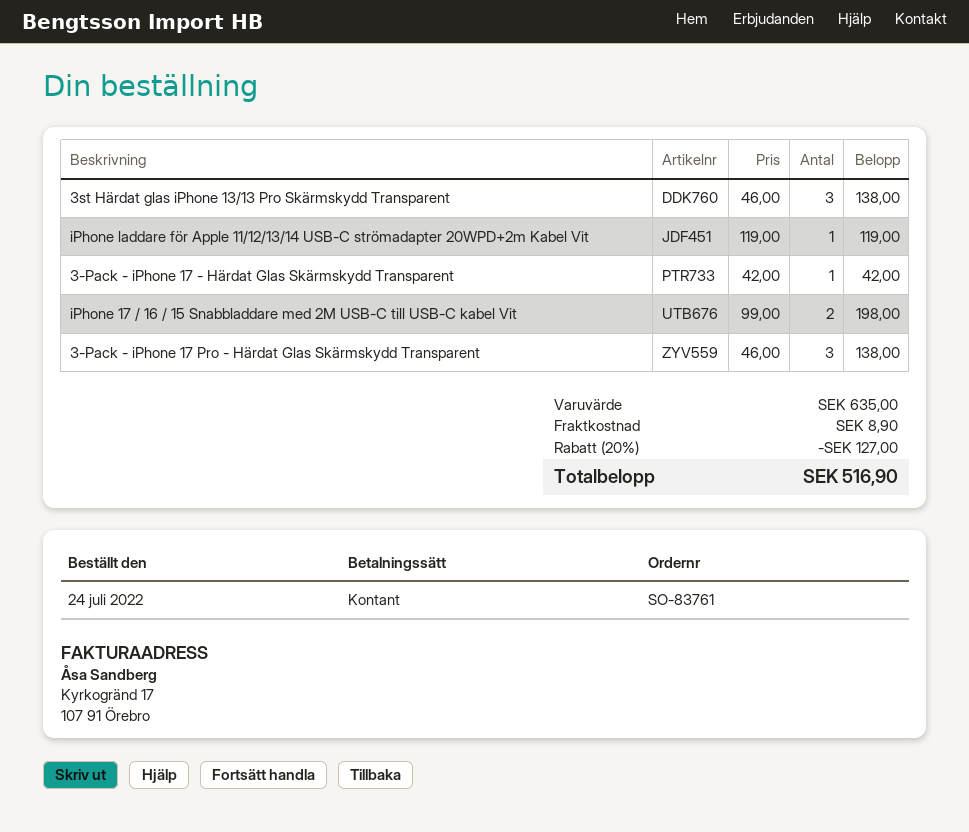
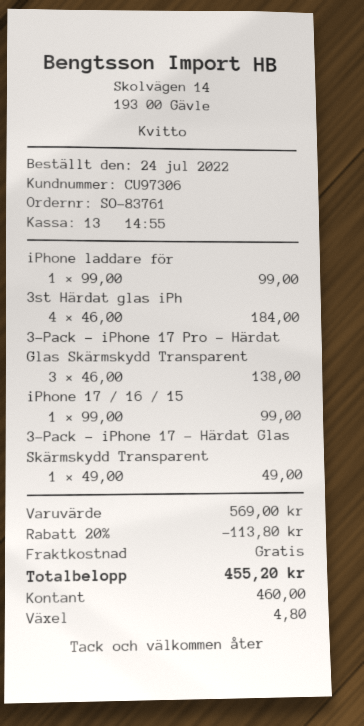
3st Härdat glas iPhone 13/13 Pro Skärmskydd Transparent: 3 x 46.00 = 138.00 -> 4 x 46.00 = 184.00
iPhone laddare för Apple 11/12/13/14 USB-C strömadapter 20WPD+2m Kabel Vit: 1 x 119.00 = 119.00 -> 1 x 99.00 = 99.00
3-Pack - iPhone 17 - Härdat Glas Skärmskydd Transparent: 1 x 42.00 = 42.00 -> 1 x 49.00 = 49.00
iPhone 17 / 16 / 15 Snabbladdare med 2M USB-C till USB-C kabel Vit: 2 x 99.00 = 198.00 -> 1 x 99.00 = 99.00
subtotal: 635.00 -> 569.00
discount: 20% = 127.00 -> 20% = 113.80
shipping: 8.90 -> 0.00
total: 516.90 -> 455.20

